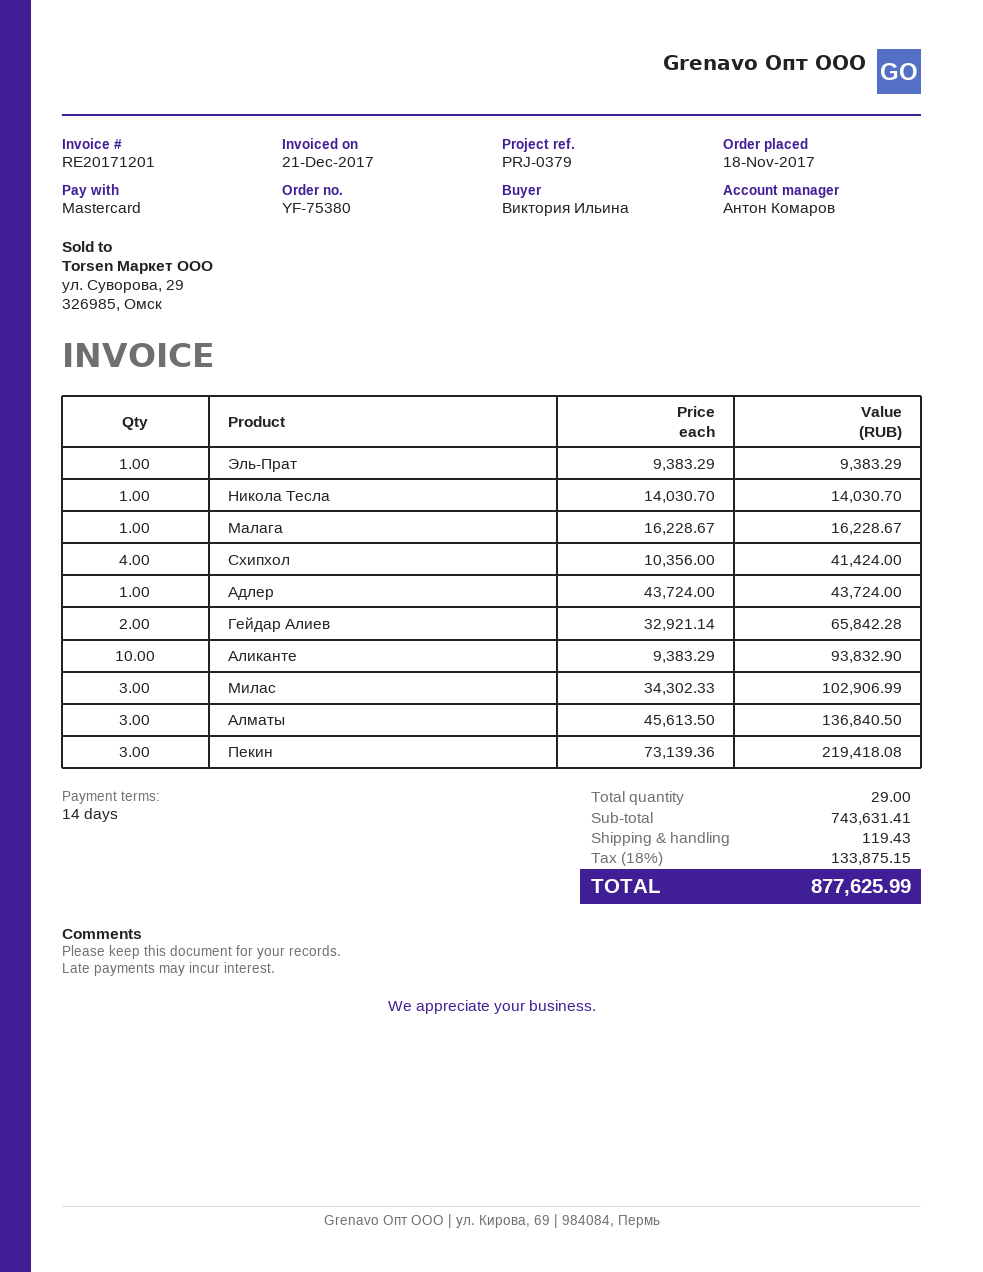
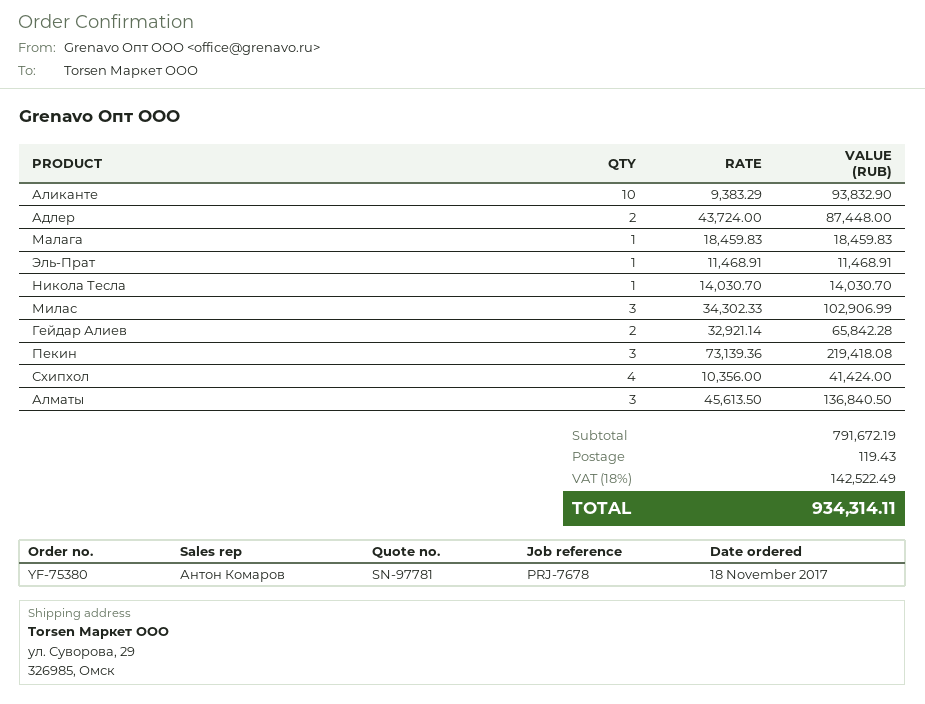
reference: PRJ-0379 -> PRJ-7678
Эль-Прат: 1 x 9383.29 = 9383.29 -> 1 x 11468.91 = 11468.91
Малага: 1 x 16228.67 = 16228.67 -> 1 x 18459.83 = 18459.83
Адлер: 1 x 43724.00 = 43724.00 -> 2 x 43724.00 = 87448.00
subtotal: 743631.41 -> 791672.19
tax: 18% = 133875.15 -> 18% = 142522.49
total: 877625.99 -> 934314.11

